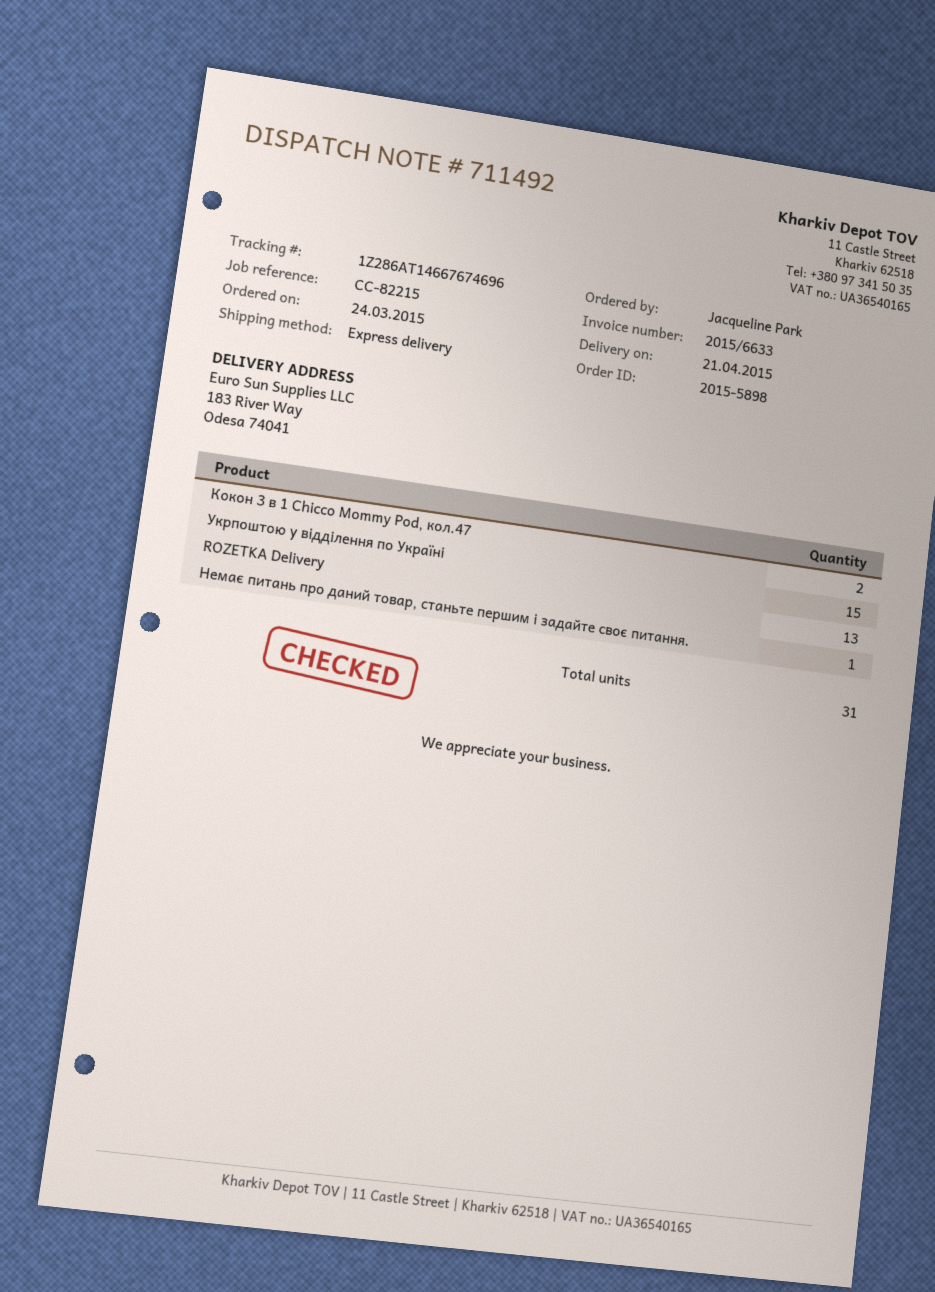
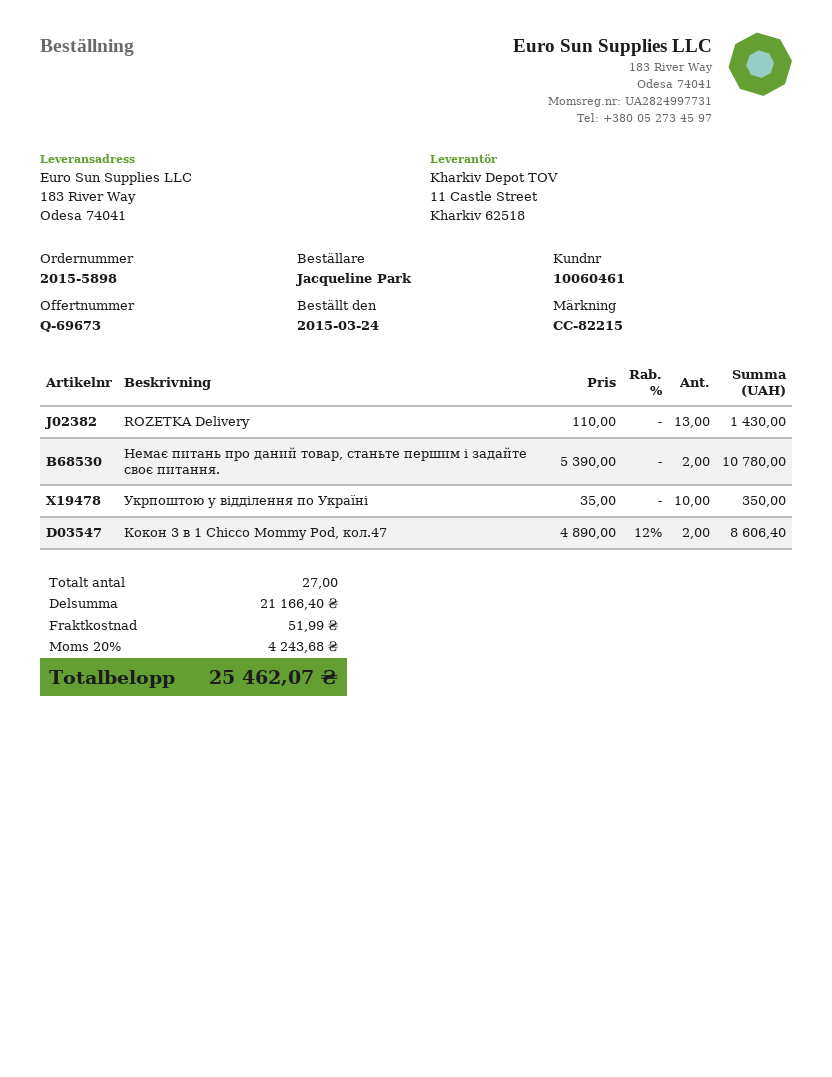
Укрпоштою у відділення по Україні: 15 -> 10
Немає питань про даний товар, станьте першим і задайте своє питання.: 1 -> 2
total quantity: 31 -> 27

